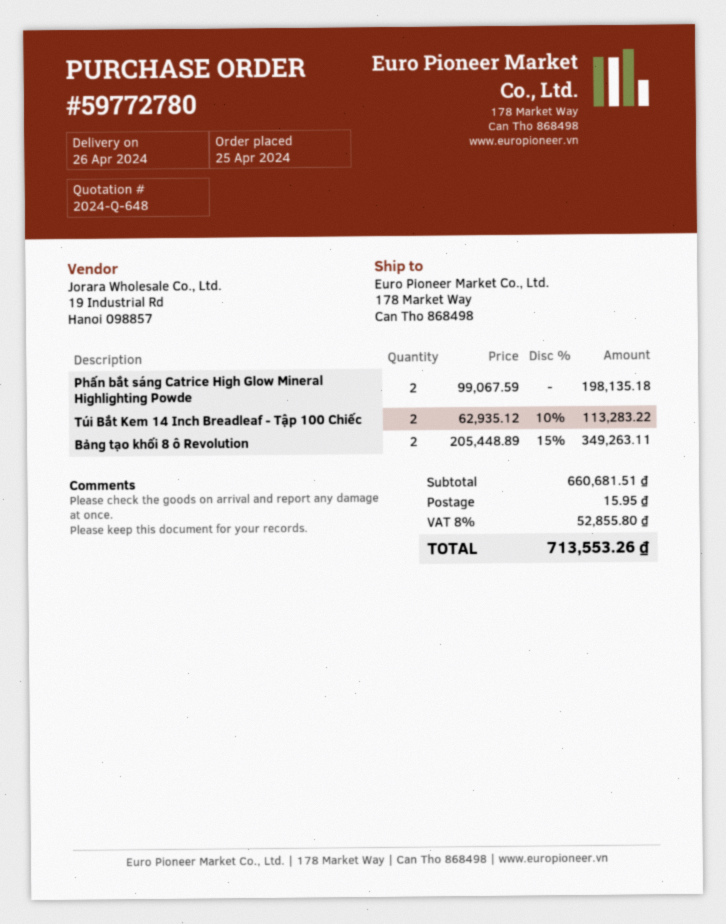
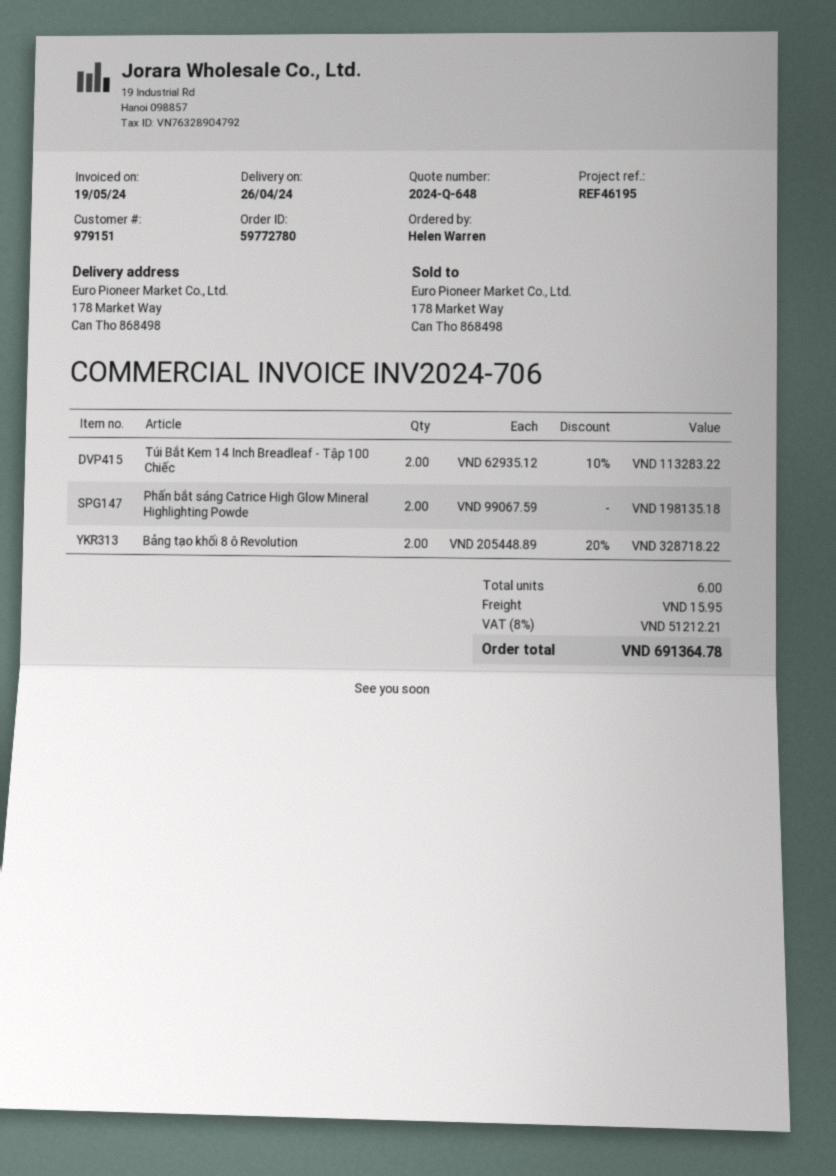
Bảng tạo khối 8 ô Revolution: 2 x 205448.89 - 15% = 349263.11 -> 2 x 205448.89 - 20% = 328718.22
tax: 8% = 52855.80 -> 8% = 51212.21
total: 713553.26 -> 691364.78

